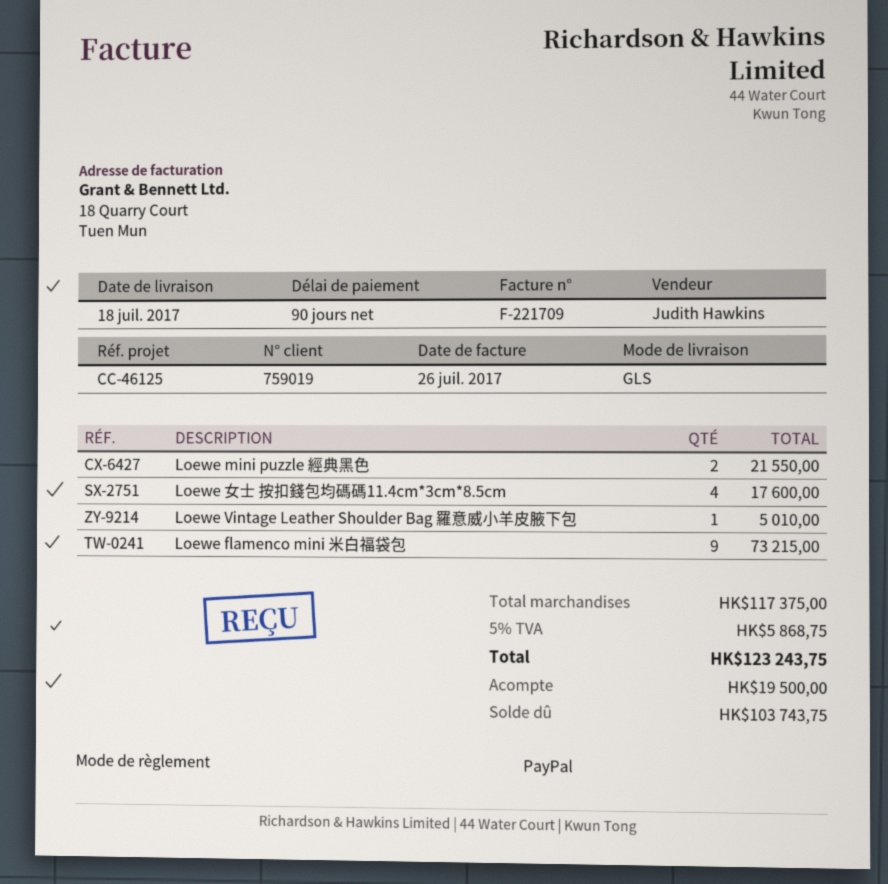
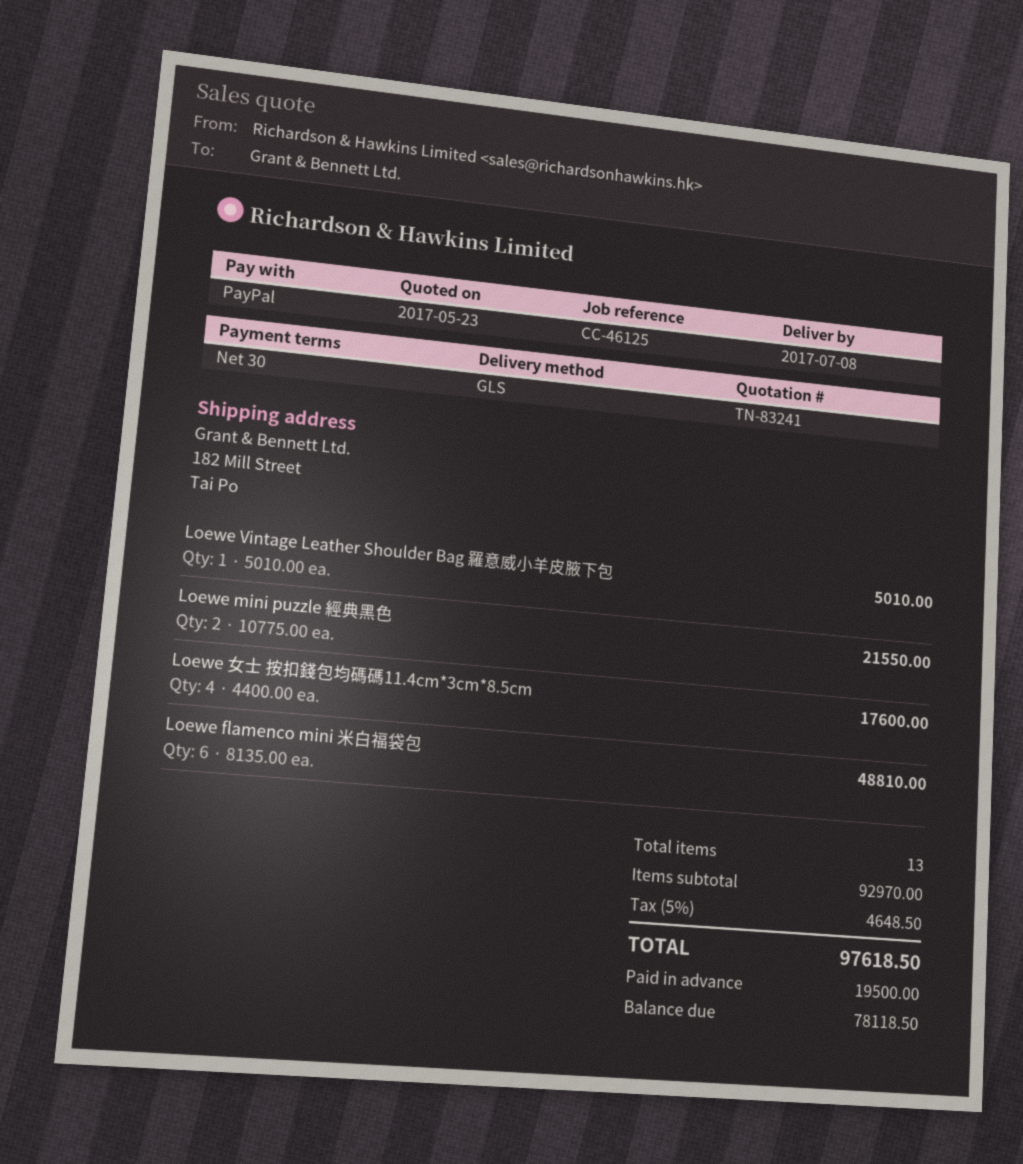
delivery date: 2017-07-18 -> 2017-07-08
payment terms: 90 days -> 30 days
Loewe flamenco mini 米白福袋包: 9 for 73215.00 -> 6 for 48810.00
subtotal: 117375.00 -> 92970.00
tax: 5% = 5868.75 -> 5% = 4648.50
total: 123243.75 -> 97618.50
balance: 103743.75 -> 78118.50

